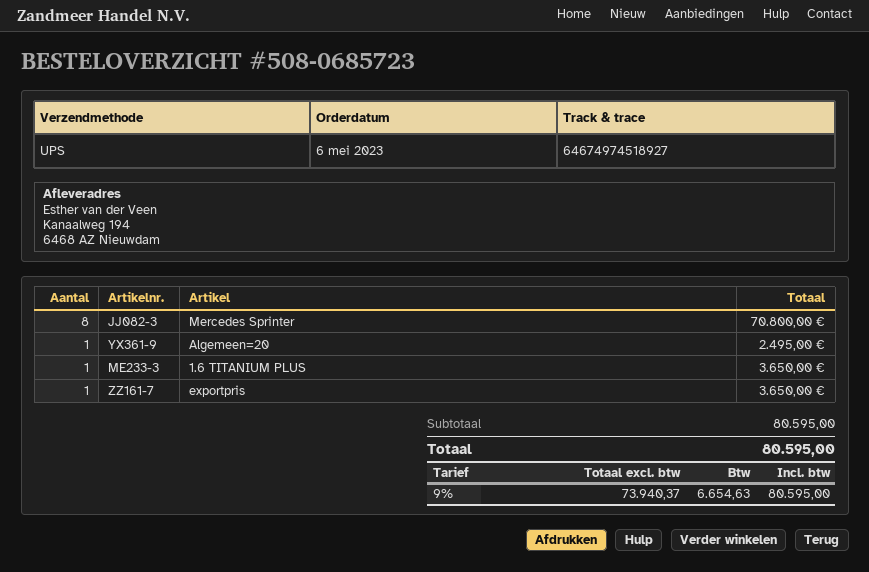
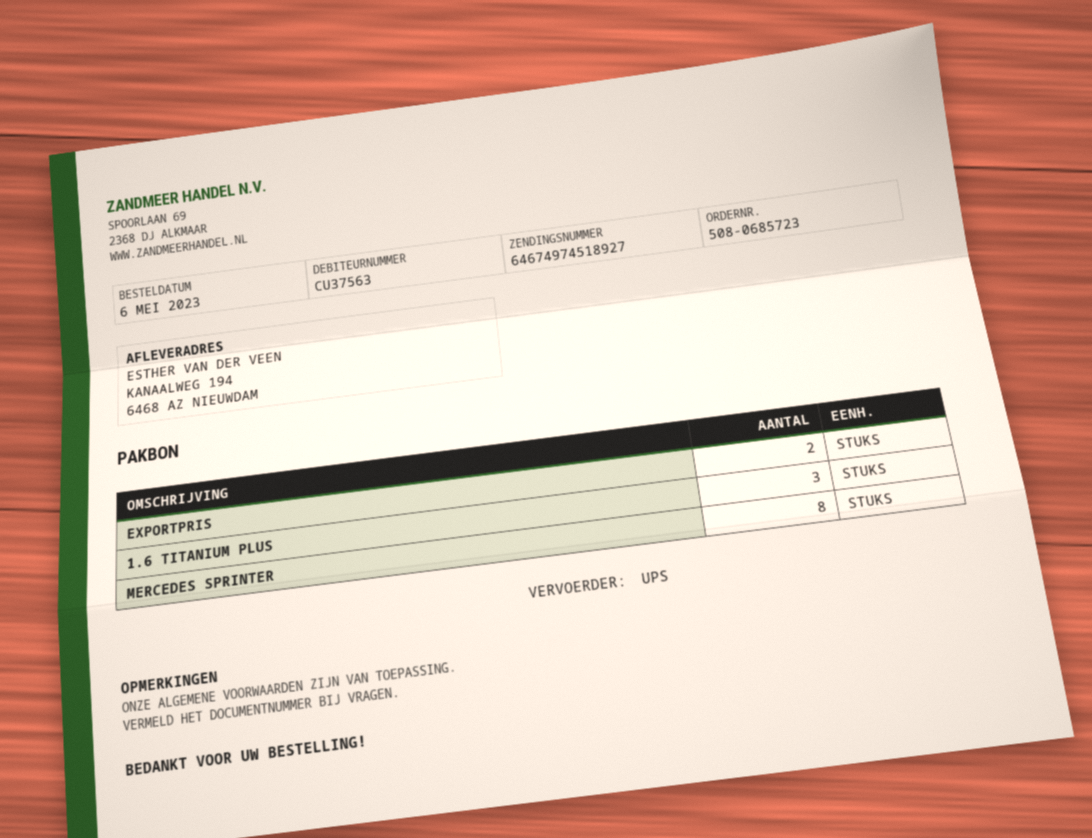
Algemeen=20: 1 -> none
1.6 TITANIUM PLUS: 1 -> 3
exportpris: 1 -> 2

